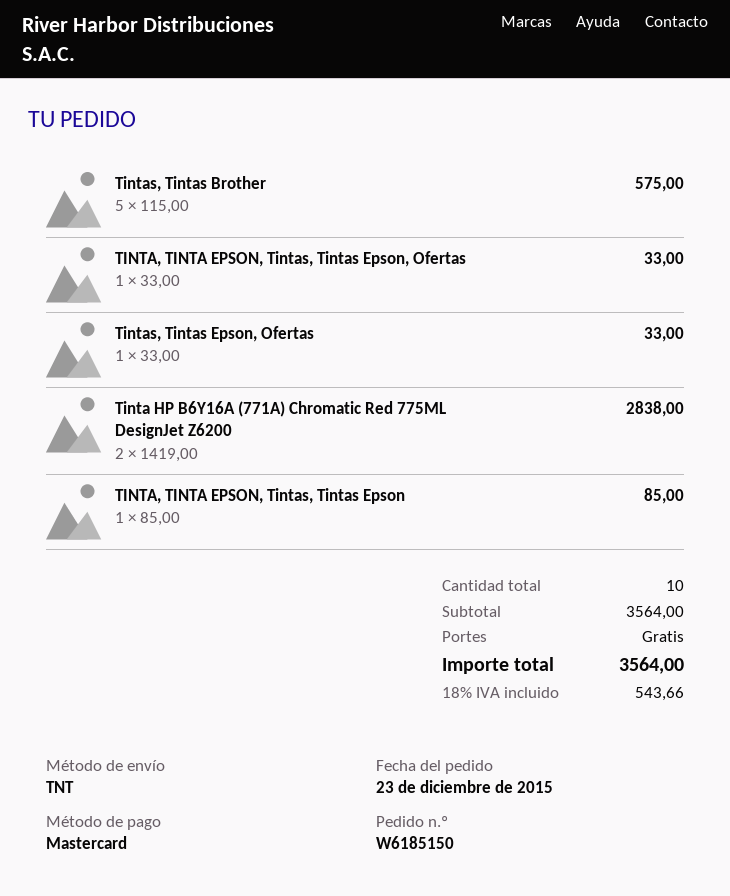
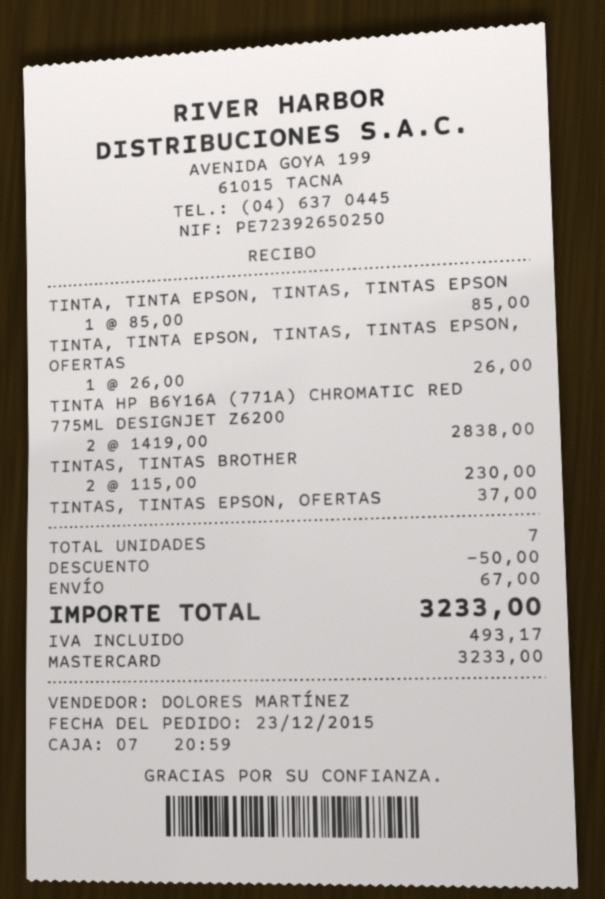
Tintas, Tintas Brother: 5 x 115.00 = 575.00 -> 2 x 115.00 = 230.00
TINTA, TINTA EPSON, Tintas, Tintas Epson, Ofertas: 1 x 33.00 = 33.00 -> 1 x 26.00 = 26.00
Tintas, Tintas Epson, Ofertas: 1 x 33.00 = 33.00 -> 1 x 37.00 = 37.00
total quantity: 10 -> 7
discount: none -> 50.00
shipping: 0.00 -> 67.00
tax: 543.66 -> 493.17
total: 3564.00 -> 3233.00

